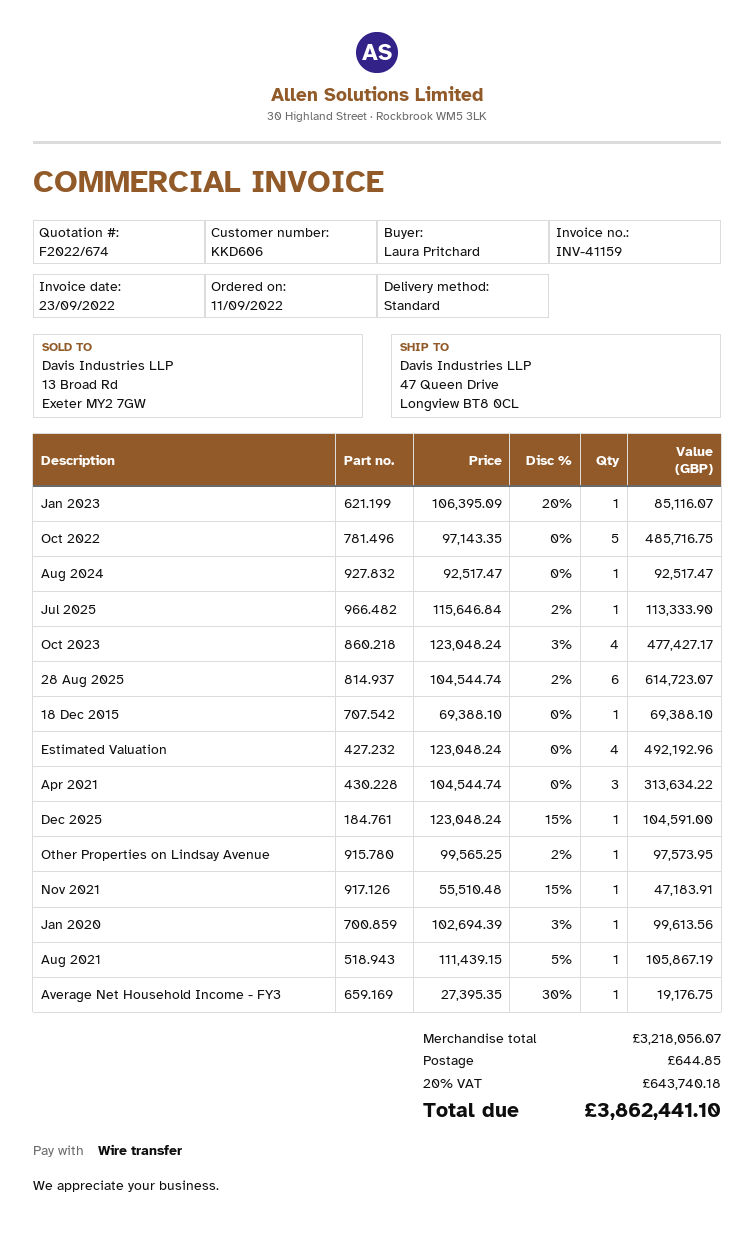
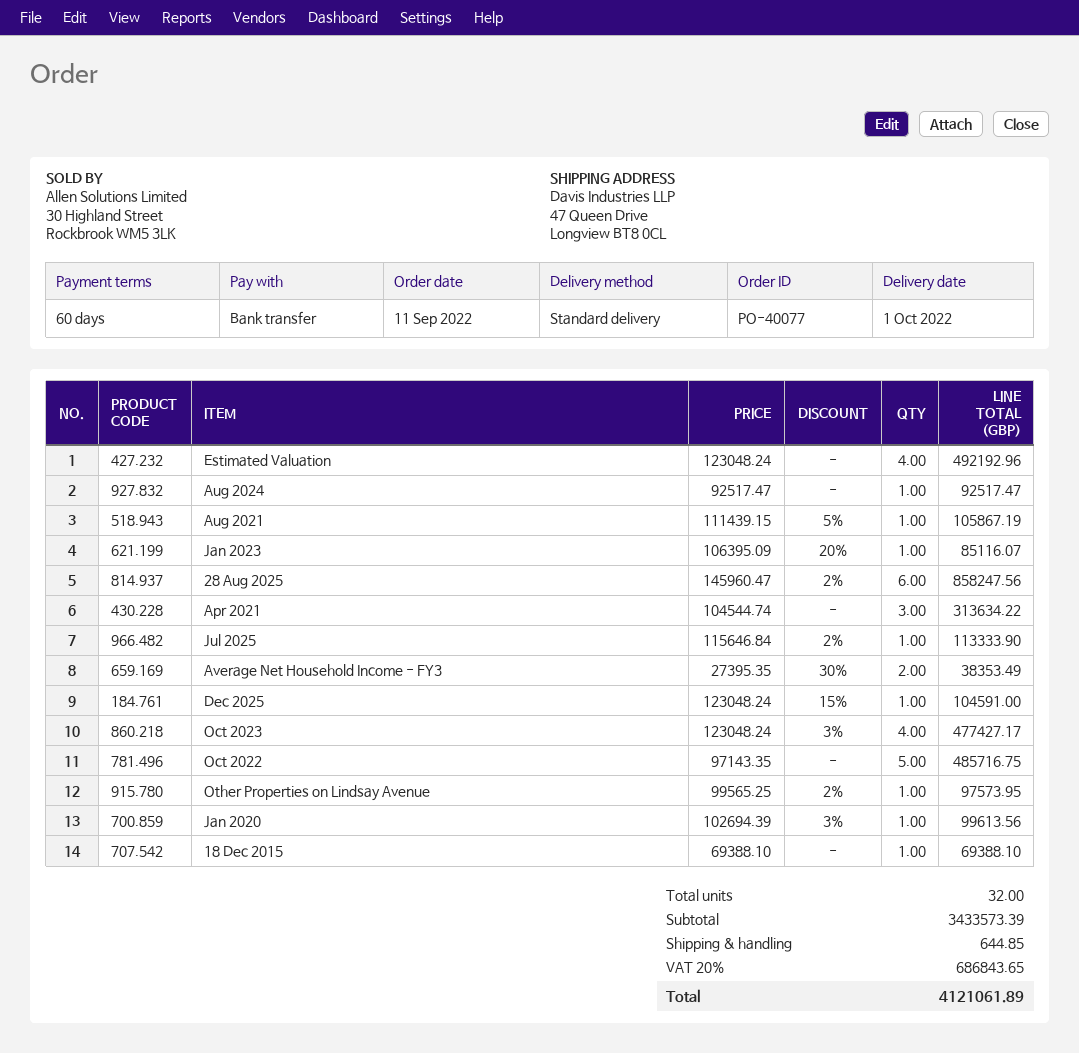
28 Aug 2025: 6 x 104544.74 - 2% = 614723.07 -> 6 x 145960.47 - 2% = 858247.56
Nov 2021: 1 x 55510.48 - 15% = 47183.91 -> none
Average Net Household Income - FY3: 1 x 27395.35 - 30% = 19176.75 -> 2 x 27395.35 - 30% = 38353.49
subtotal: 3218056.07 -> 3433573.39
tax: 20% = 643740.18 -> 20% = 686843.65
total: 3862441.10 -> 4121061.89

